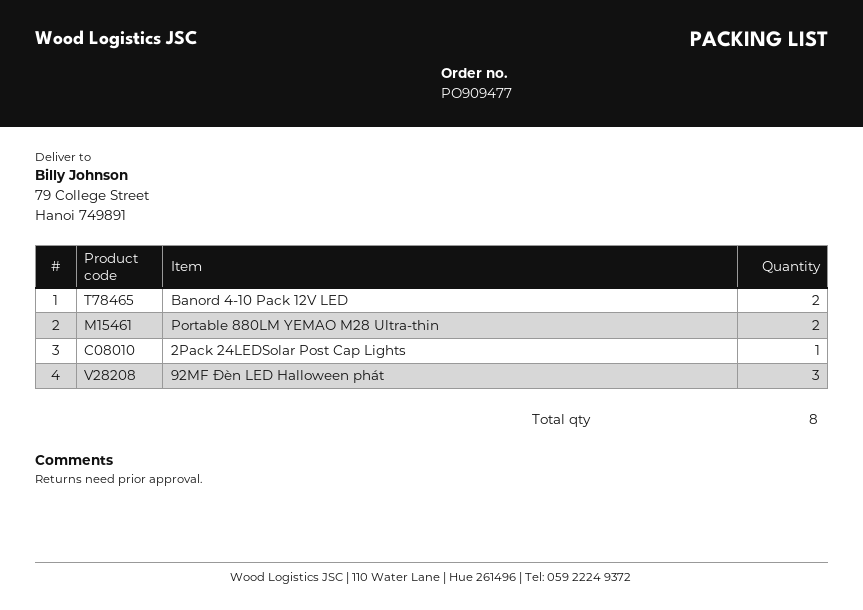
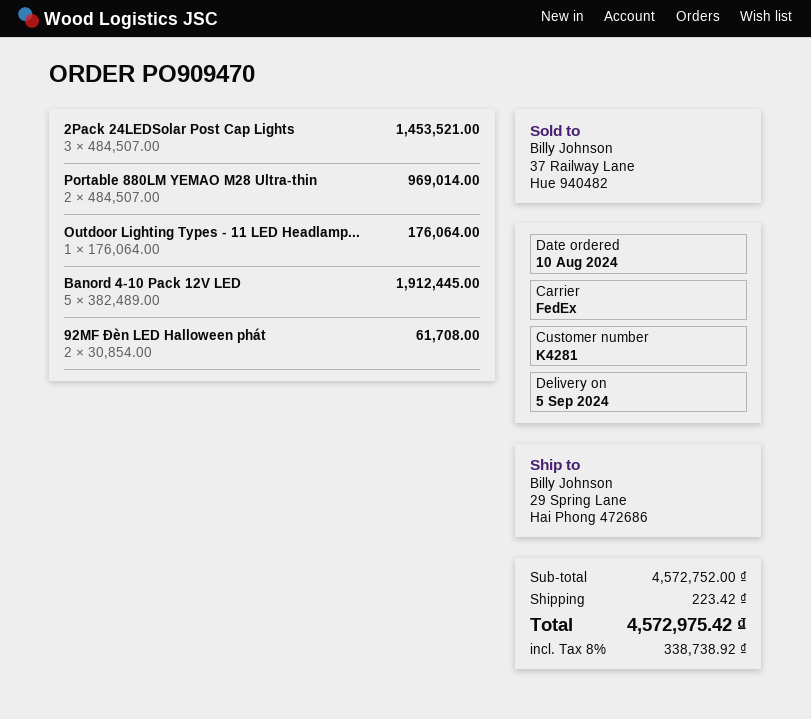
order number: PO909477 -> PO909470
ship to: 79 College Street, Hanoi 749891 -> 29 Spring Lane, Hai Phong 472686
Banord 4-10 Pack 12V LED: 2 -> 5
2Pack 24LEDSolar Post Cap Lights: 1 -> 3
92MF Đèn LED Halloween phát: 3 -> 2
Outdoor Lighting Types - 11 LED Headlamp...: none -> 1

